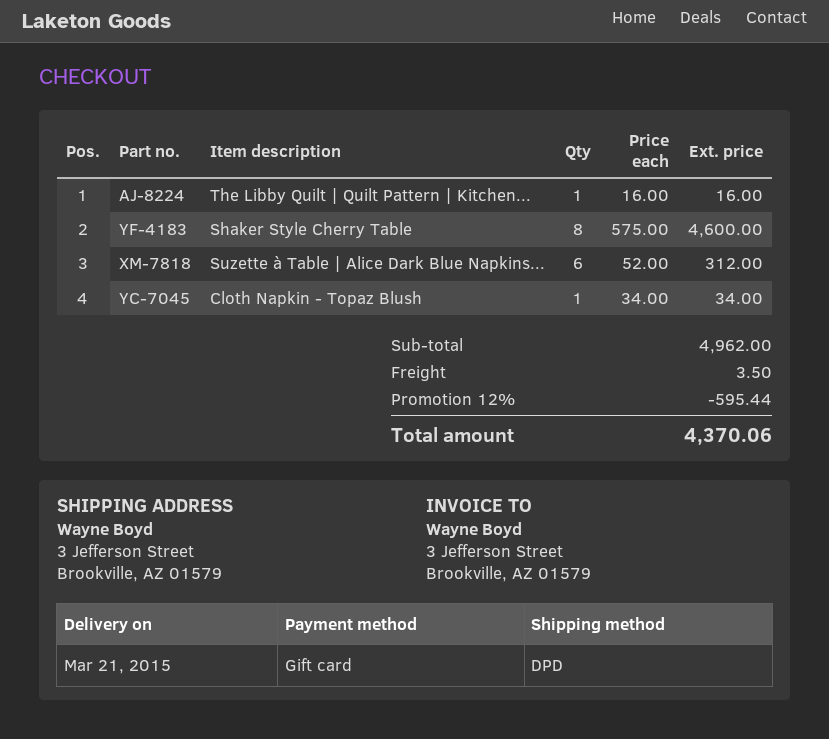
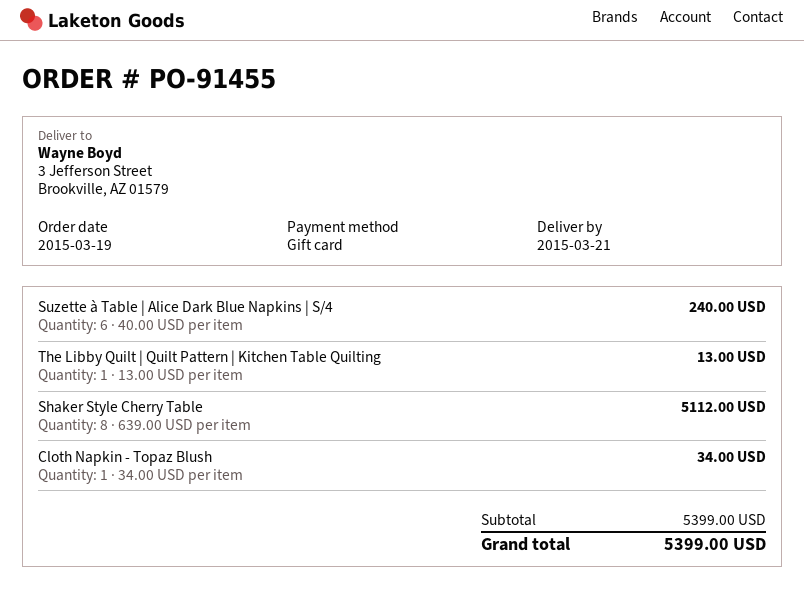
The Libby Quilt | Quilt Pattern | Kitchen...: 1 x 16.00 = 16.00 -> 1 x 13.00 = 13.00
Shaker Style Cherry Table: 8 x 575.00 = 4600.00 -> 8 x 639.00 = 5112.00
Suzette à Table | Alice Dark Blue Napkins...: 6 x 52.00 = 312.00 -> 6 x 40.00 = 240.00
subtotal: 4962.00 -> 5399.00
discount: 12% = 595.44 -> none
shipping: 3.50 -> none
total: 4370.06 -> 5399.00

